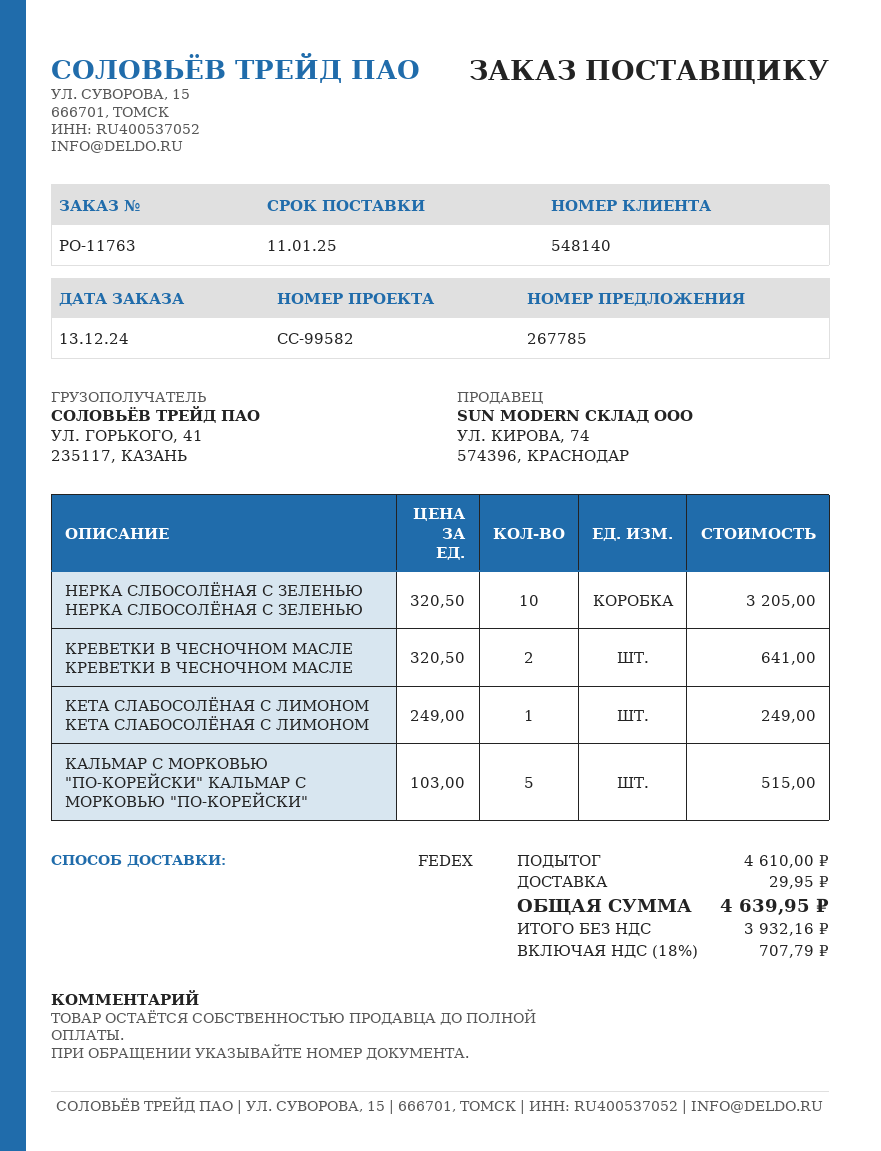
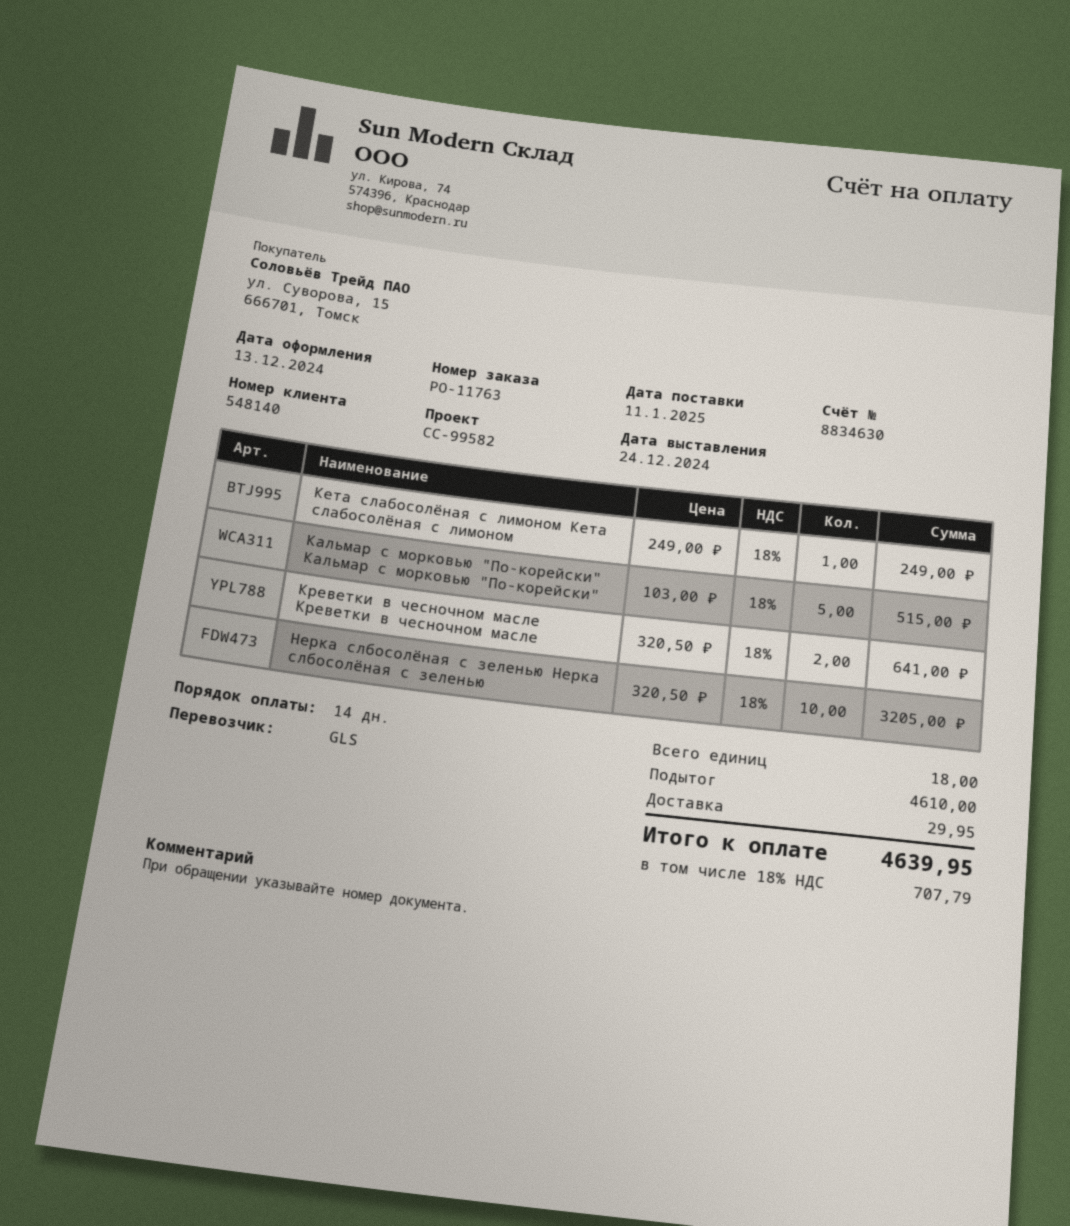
shipping method: FedEx -> GLS

